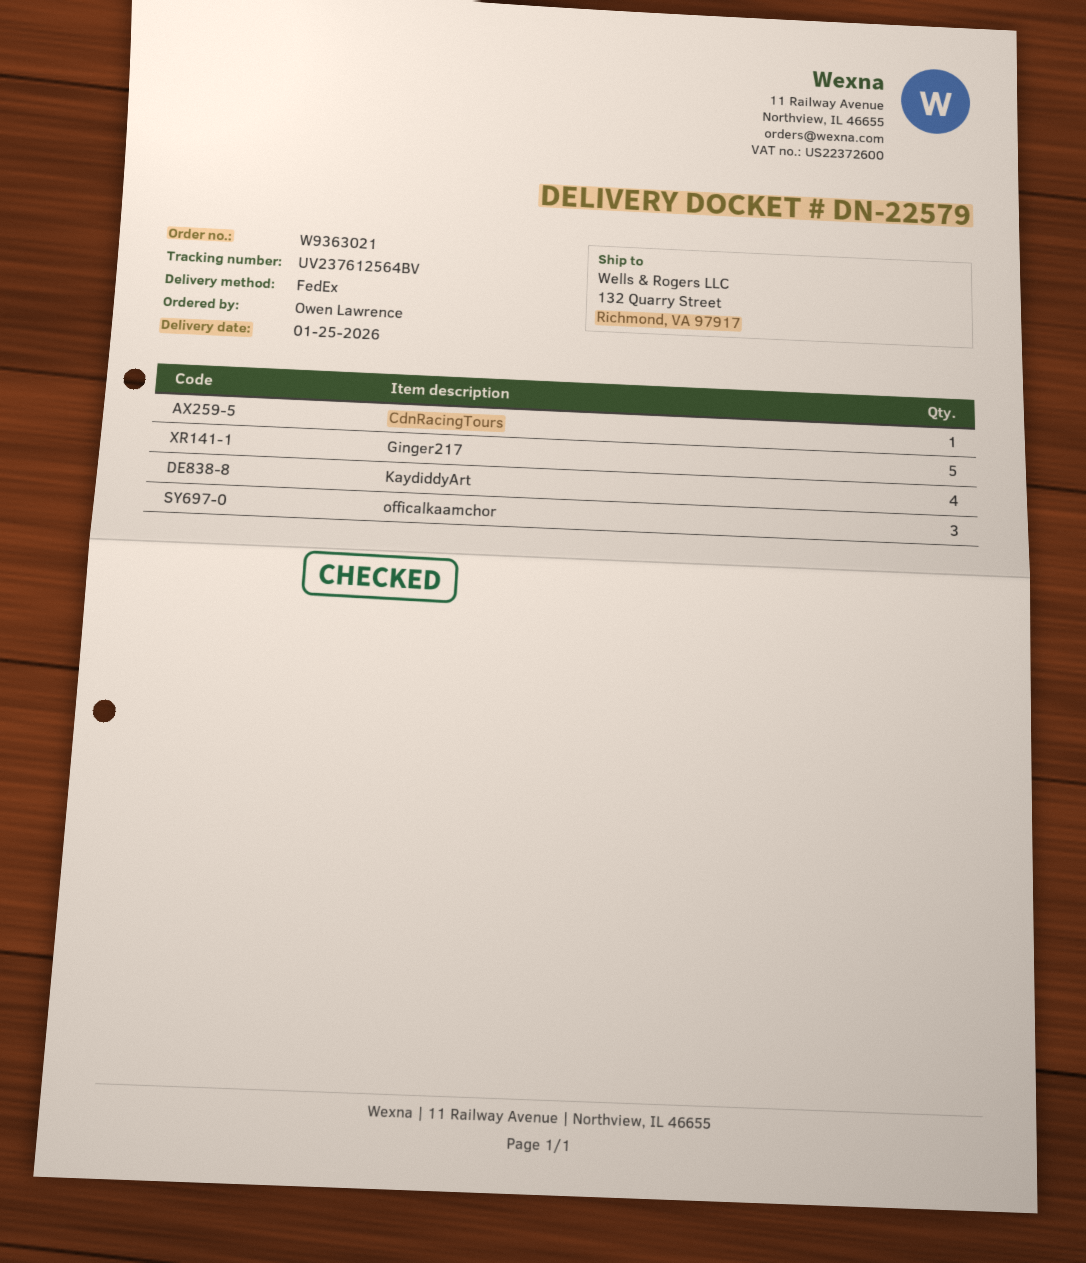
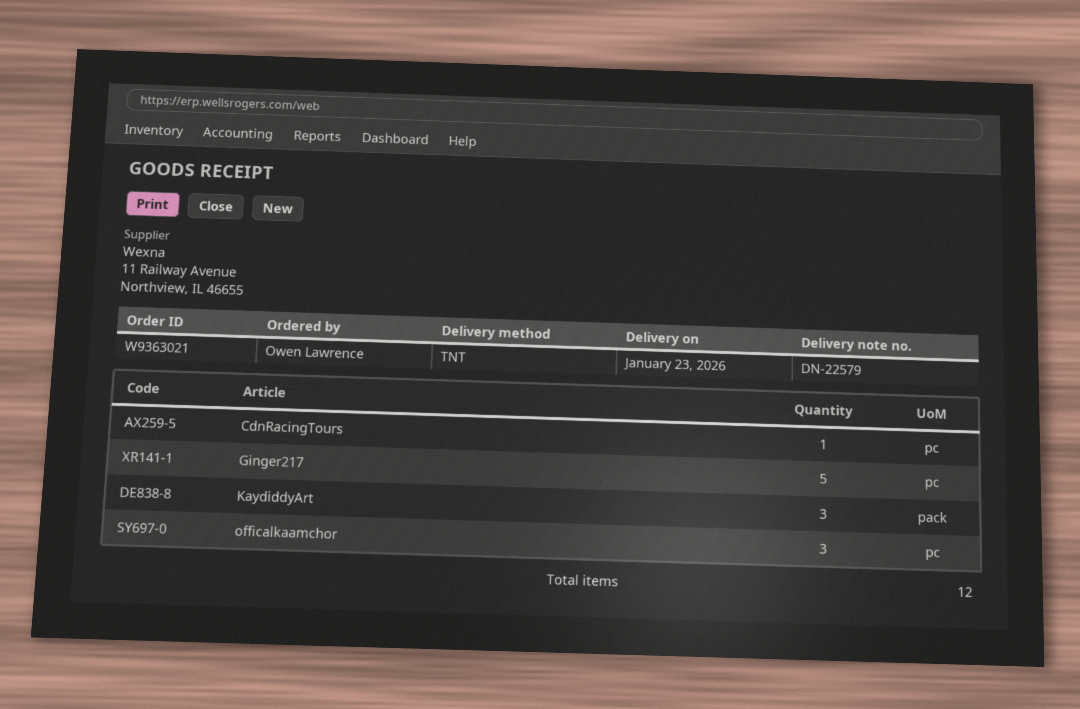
delivery date: 2026-01-25 -> 2026-01-23
shipping method: FedEx -> TNT
KaydiddyArt: 4 -> 3

